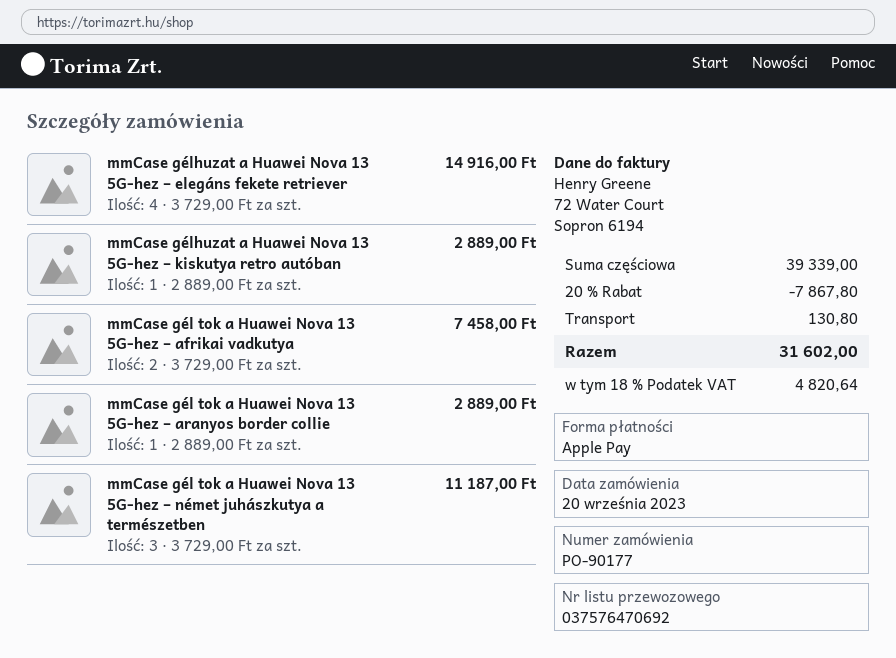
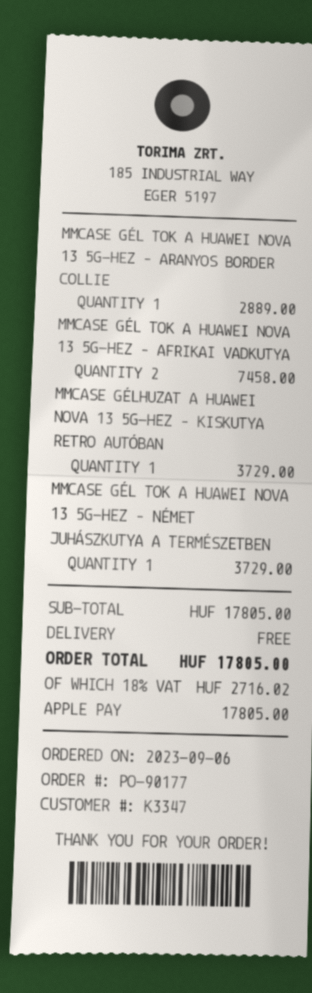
order date: 2023-09-20 -> 2023-09-06
mmCase gélhuzat a Huawei Nova 13 5G-hez – elegáns fekete retriever: 4 for 14916.00 -> none
mmCase gélhuzat a Huawei Nova 13 5G-hez – kiskutya retro autóban: 1 for 2889.00 -> 1 for 3729.00
mmCase gél tok a Huawei Nova 13 5G-hez – német juhászkutya a természetben: 3 for 11187.00 -> 1 for 3729.00
subtotal: 39339.00 -> 17805.00
discount: 20% = 7867.80 -> none
shipping: 130.80 -> 0.00
tax: 18% = 4820.64 -> 18% = 2716.02
total: 31602.00 -> 17805.00

